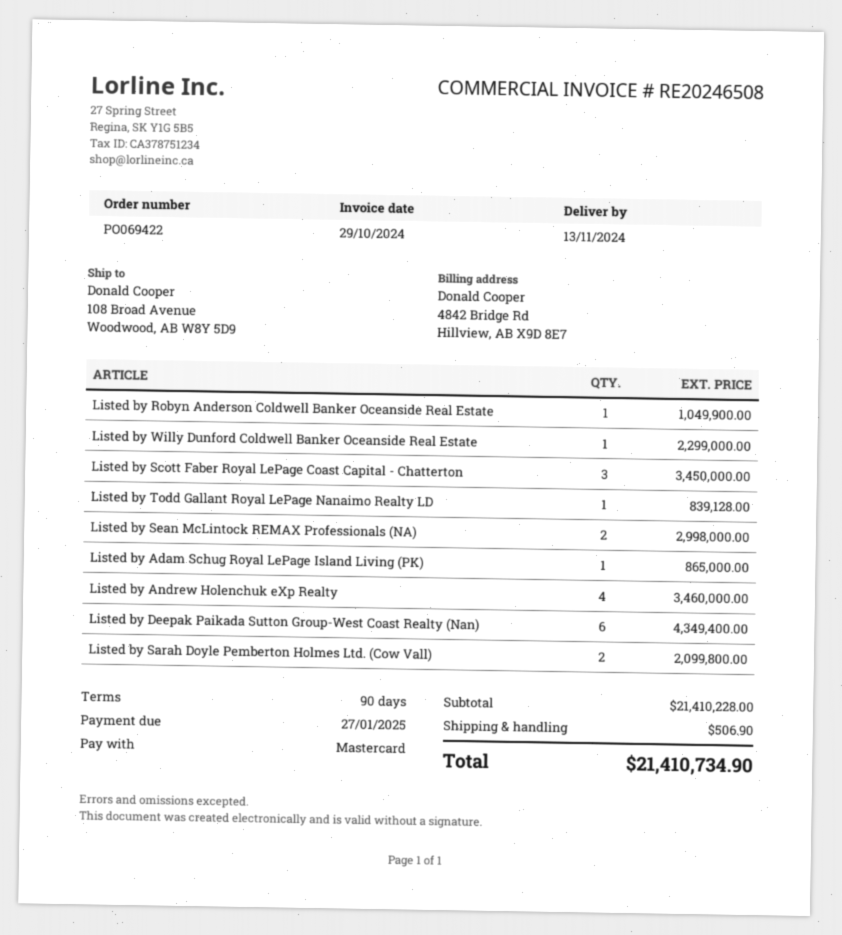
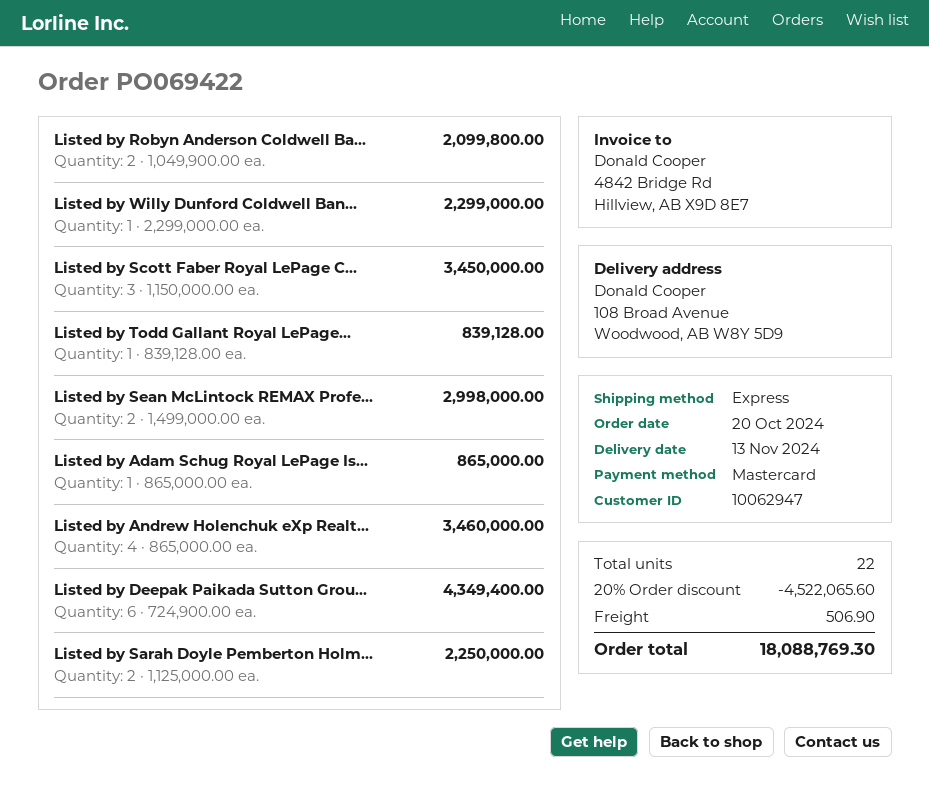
Listed by Robyn Anderson Coldwell Banker Oceanside Real Estate: 1 for 1049900.00 -> 2 for 2099800.00
Listed by Sarah Doyle Pemberton Holmes Ltd. (Cow Vall): 2 for 2099800.00 -> 2 for 2250000.00
discount: none -> 20% = 4522065.60
total: 21410734.90 -> 18088769.30

